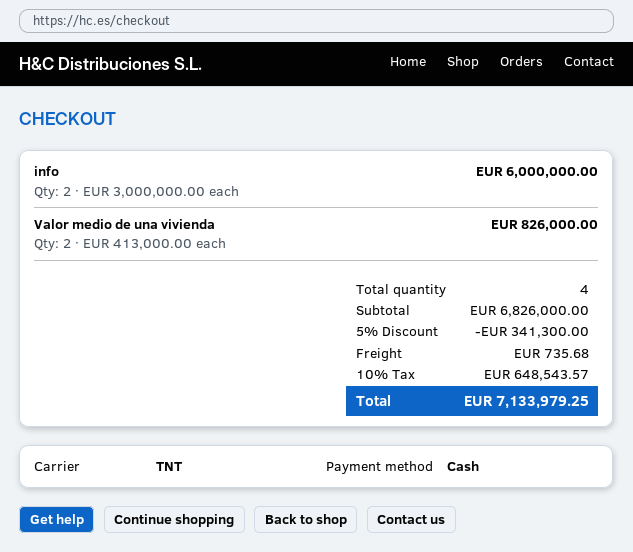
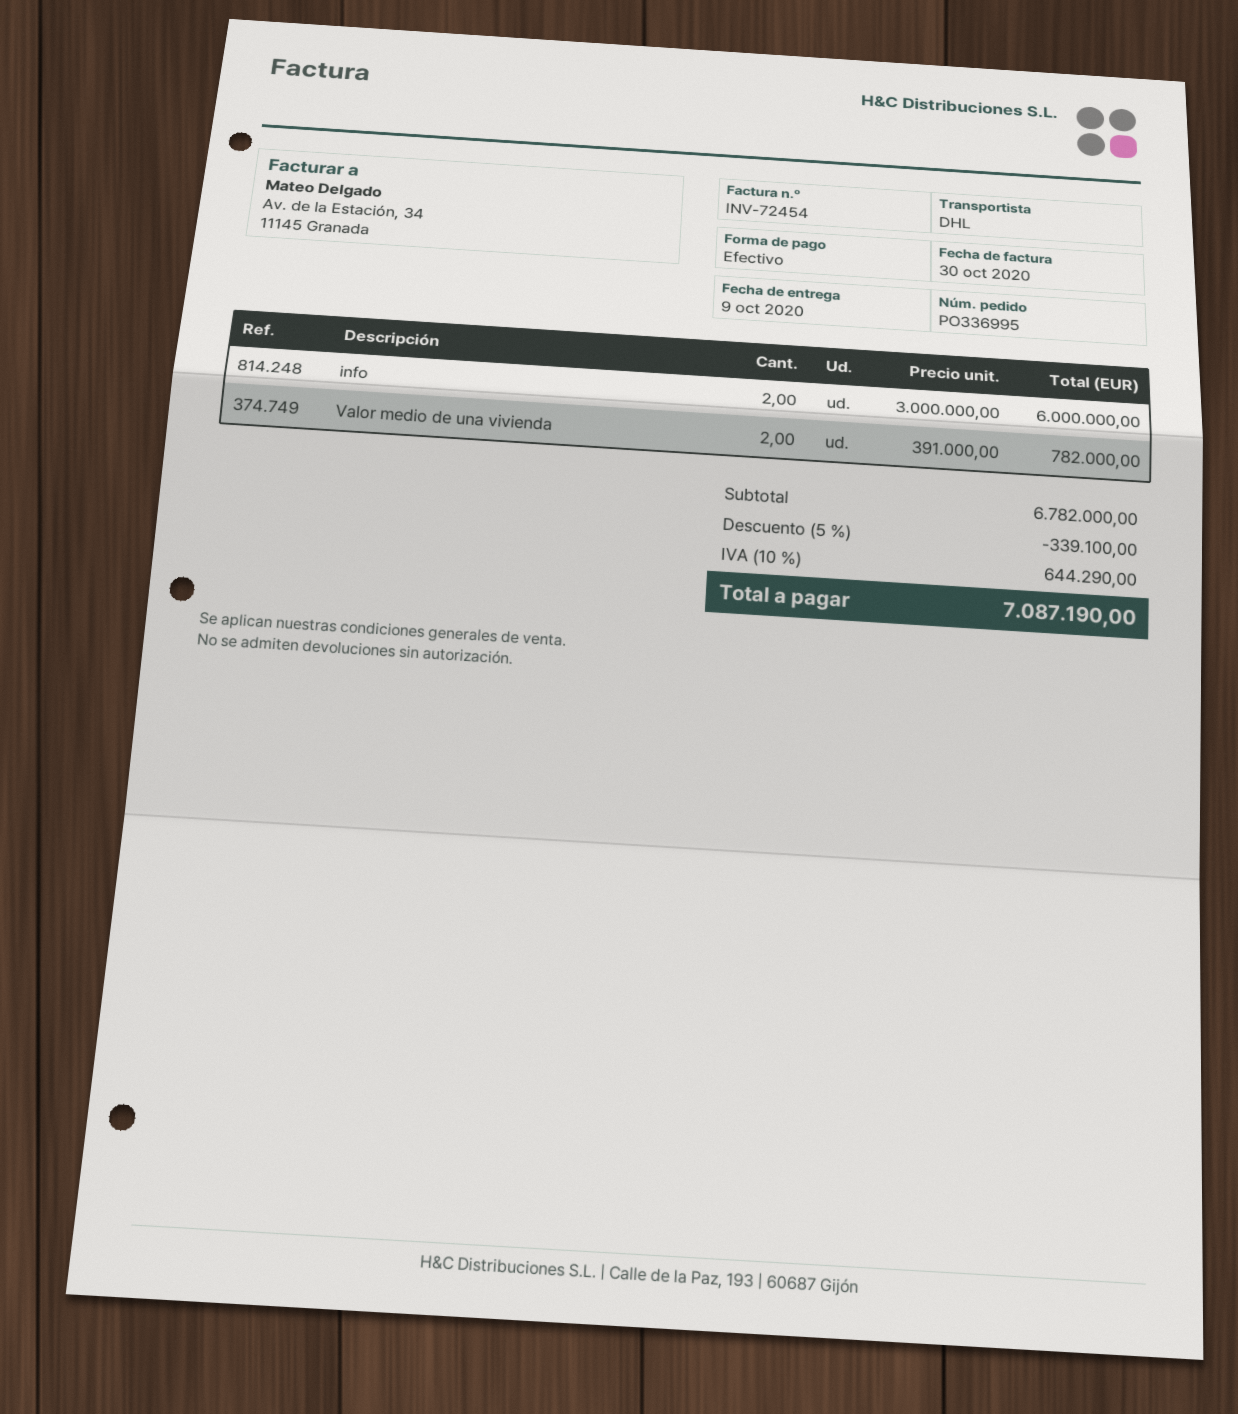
shipping method: TNT -> DHL
Valor medio de una vivienda: 2 x 413000.00 = 826000.00 -> 2 x 391000.00 = 782000.00
subtotal: 6826000.00 -> 6782000.00
discount: 5% = 341300.00 -> 5% = 339100.00
shipping: 735.68 -> none
tax: 10% = 648543.57 -> 10% = 644290.00
total: 7133979.25 -> 7087190.00

